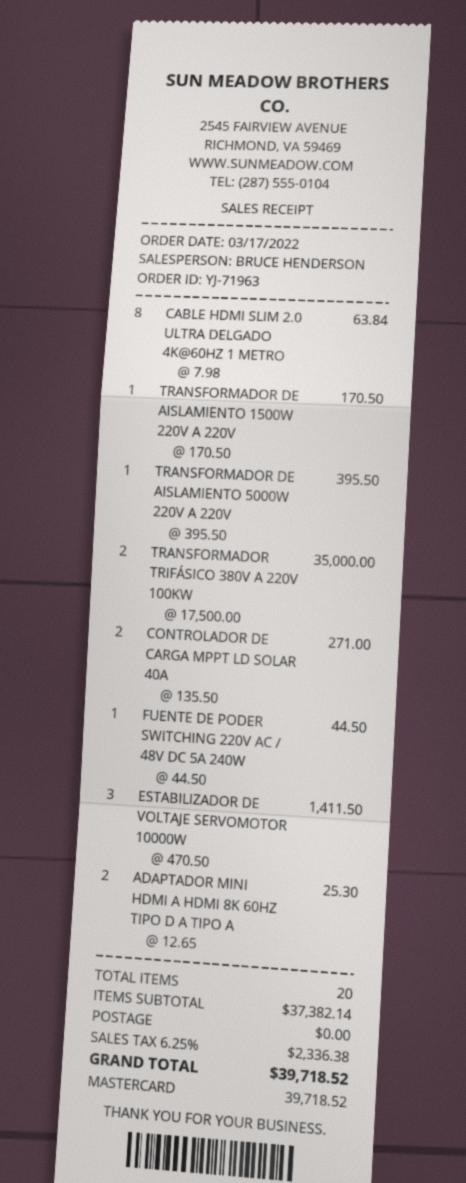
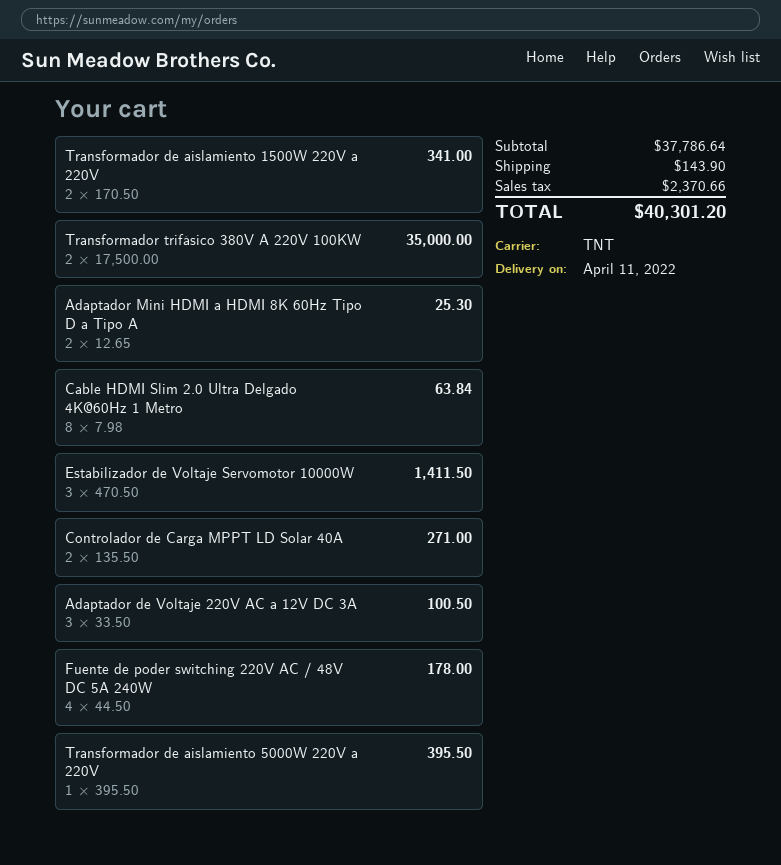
TRANSFORMADOR DE AISLAMIENTO 1500W 220V A 220V: 1 x 170.50 = 170.50 -> 2 x 170.50 = 341.00
FUENTE DE PODER SWITCHING 220V AC / 48V DC 5A 240W: 1 x 44.50 = 44.50 -> 4 x 44.50 = 178.00
Adaptador de Voltaje 220V AC a 12V DC 3A: none -> 3 x 33.50 = 100.50
subtotal: 37382.14 -> 37786.64
shipping: 0.00 -> 143.90
tax: 2336.38 -> 2370.66
total: 39718.52 -> 40301.20

